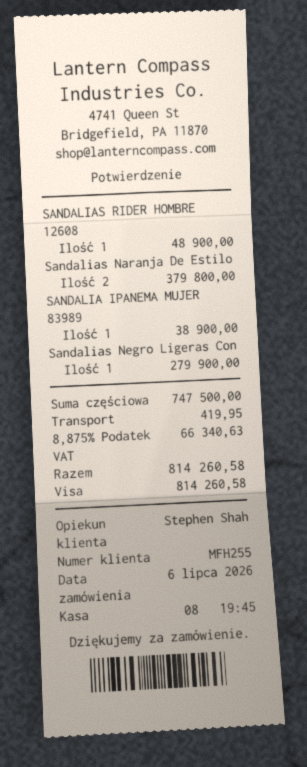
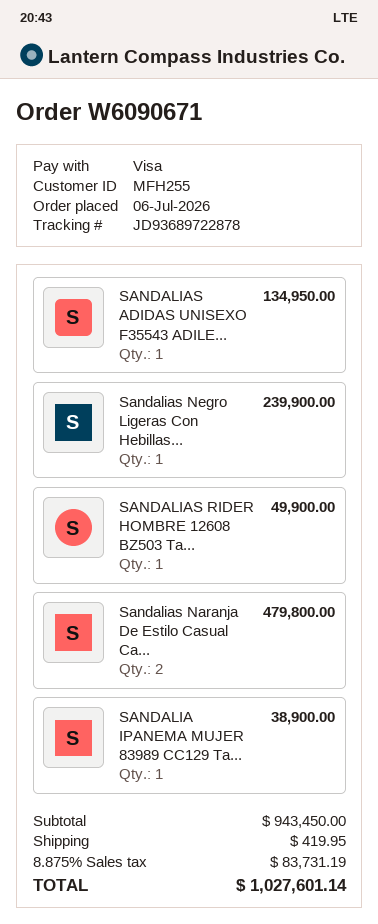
SANDALIAS RIDER HOMBRE 12608: 1 for 48900.00 -> 1 for 49900.00
Sandalias Naranja De Estilo: 2 for 379800.00 -> 2 for 479800.00
Sandalias Negro Ligeras Con: 1 for 279900.00 -> 1 for 239900.00
SANDALIAS ADIDAS UNISEXO F35543 ADILE...: none -> 1 for 134950.00
subtotal: 747500.00 -> 943450.00
tax: 8.875% = 66340.63 -> 8.875% = 83731.19
total: 814260.58 -> 1027601.14

